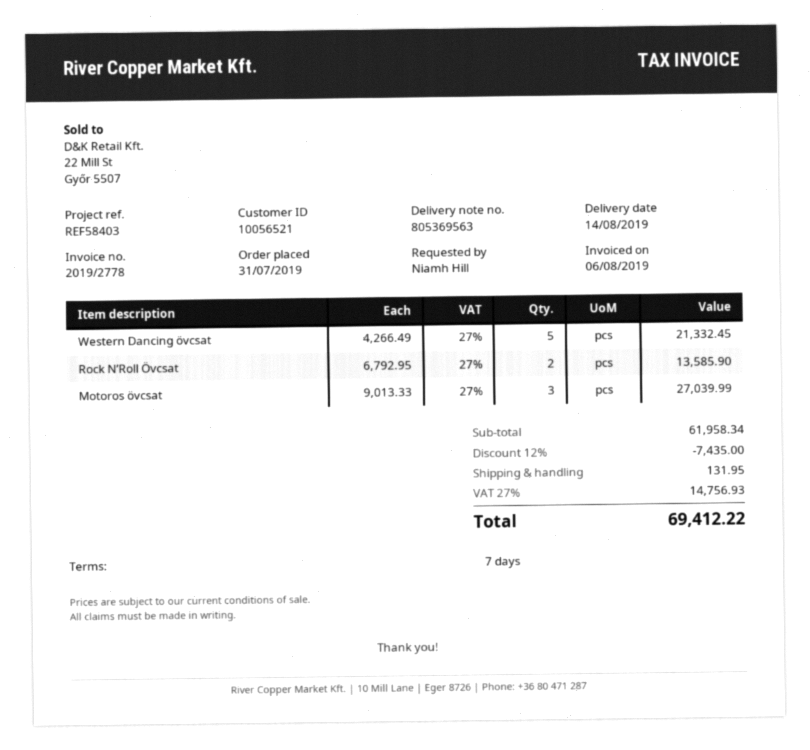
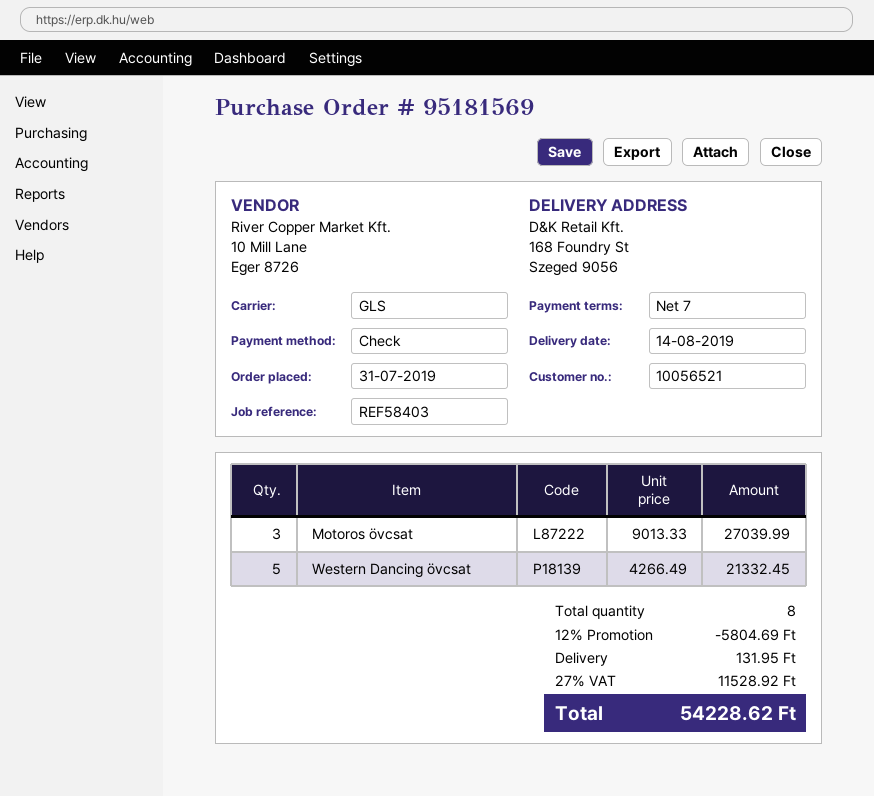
Rock N’Roll Övcsat: 2 x 6792.95 = 13585.90 -> none
discount: 12% = 7435.00 -> 12% = 5804.69
tax: 27% = 14756.93 -> 27% = 11528.92
total: 69412.22 -> 54228.62

